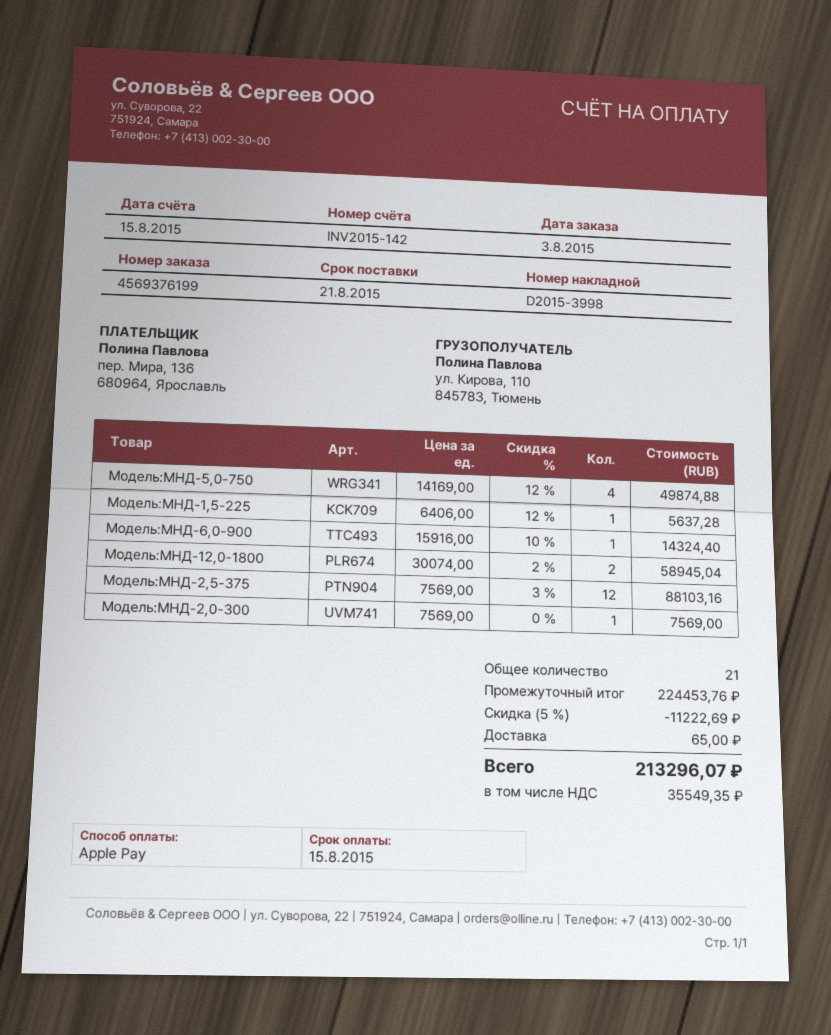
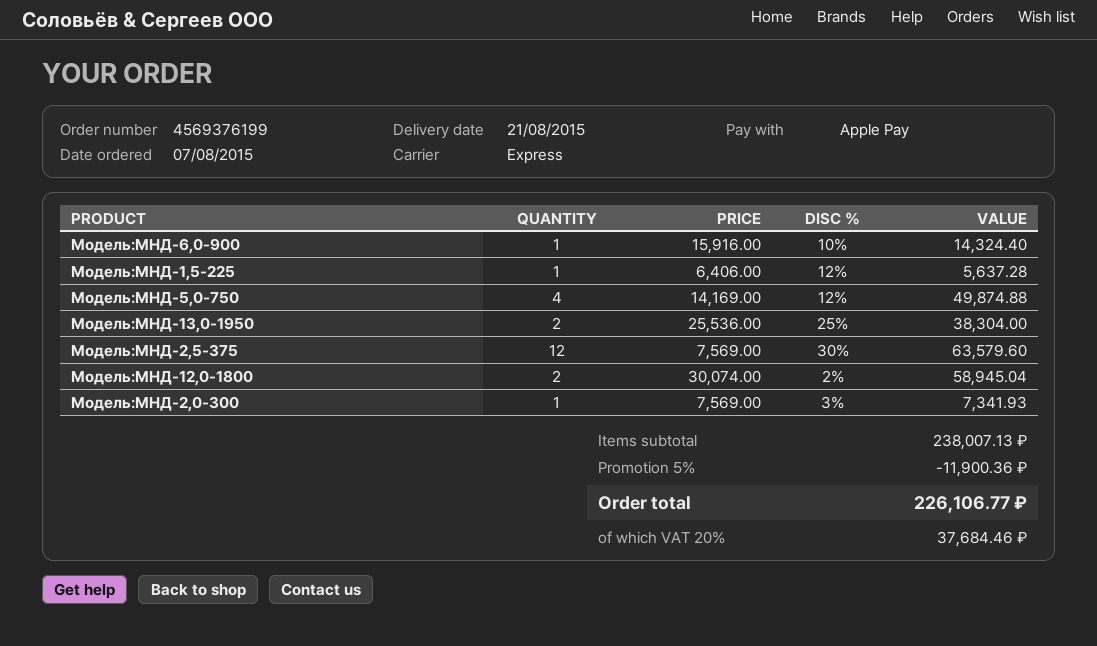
order date: 2015-08-03 -> 2015-08-07
Модель:МНД-2,5-375: 12 x 7569.00 - 3% = 88103.16 -> 12 x 7569.00 - 30% = 63579.60
Модель:МНД-2,0-300: 1 x 7569.00 = 7569.00 -> 1 x 7569.00 - 3% = 7341.93
Модель:МНД-13,0-1950: none -> 2 x 25536.00 - 25% = 38304.00
subtotal: 224453.76 -> 238007.13
discount: 5% = 11222.69 -> 5% = 11900.36
shipping: 65.00 -> none
tax: 35549.35 -> 37684.46
total: 213296.07 -> 226106.77

